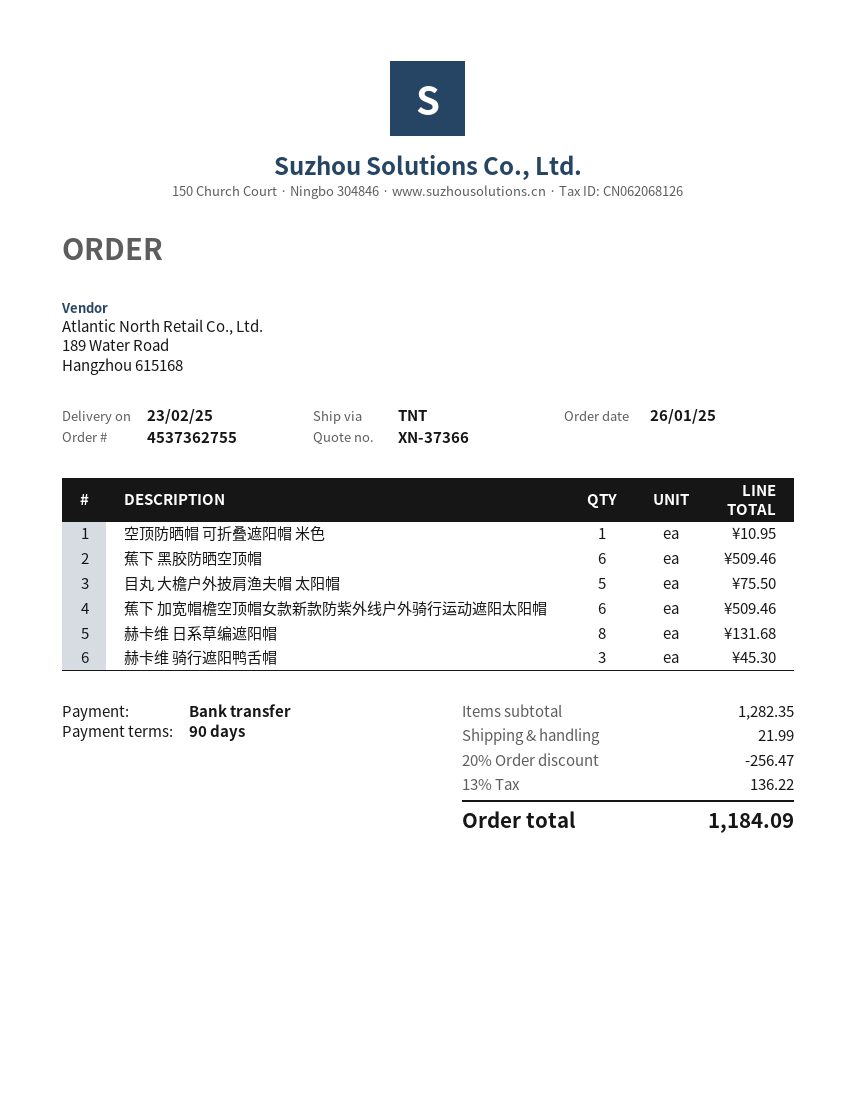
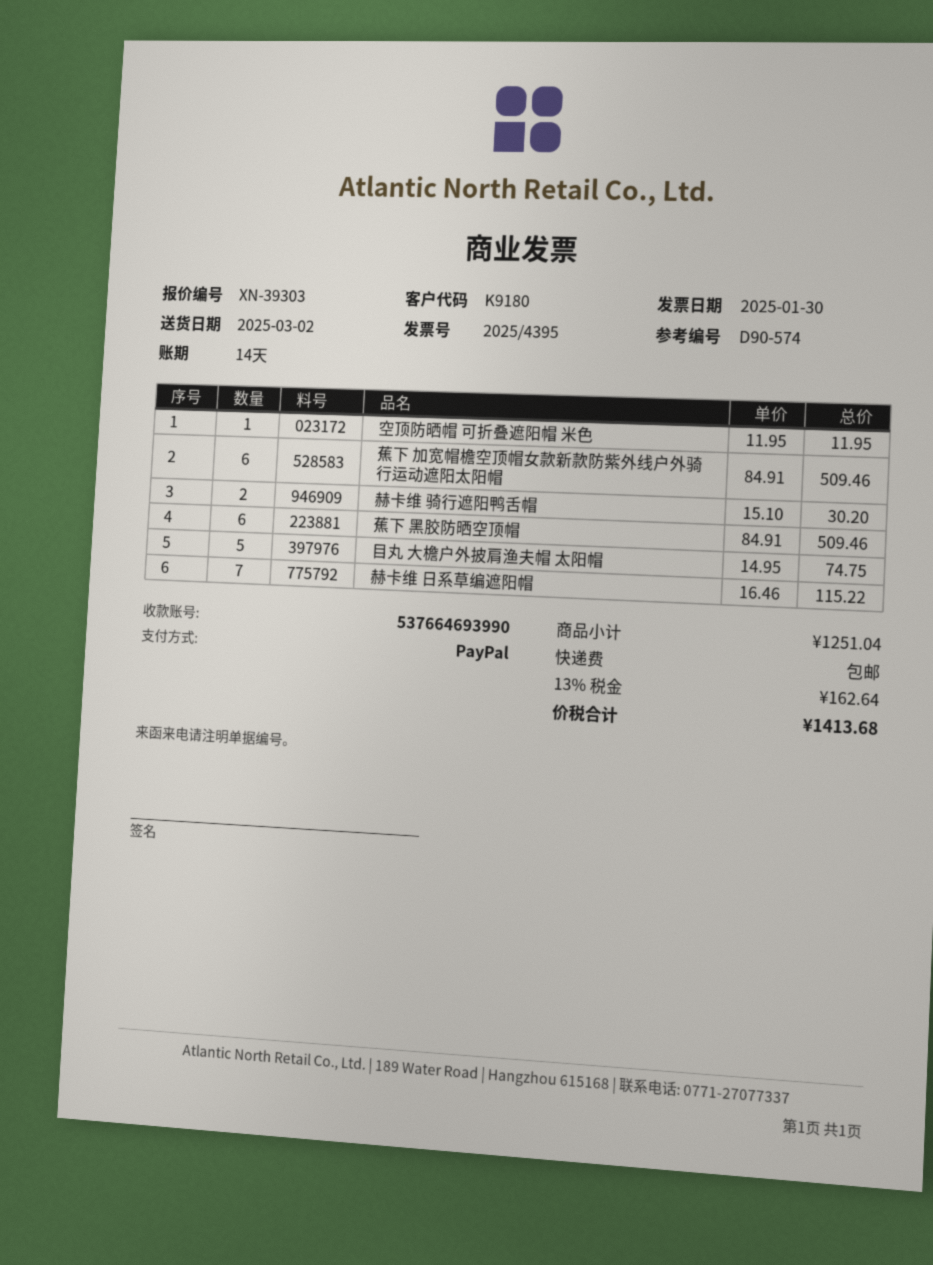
quote number: XN-37366 -> XN-39303
delivery date: 2025-02-23 -> 2025-03-02
payment terms: 90 days -> 14 days
payment method: bank transfer -> PayPal
空顶防晒帽 可折叠遮阳帽 米色: 1 for 10.95 -> 1 for 11.95
目丸 大檐户外披肩渔夫帽 太阳帽: 5 for 75.50 -> 5 for 74.75
赫卡维 日系草编遮阳帽: 8 for 131.68 -> 7 for 115.22
赫卡维 骑行遮阳鸭舌帽: 3 for 45.30 -> 2 for 30.20
subtotal: 1282.35 -> 1251.04
discount: 20% = 256.47 -> none
shipping: 21.99 -> 0.00
tax: 13% = 136.22 -> 13% = 162.64
total: 1184.09 -> 1413.68

